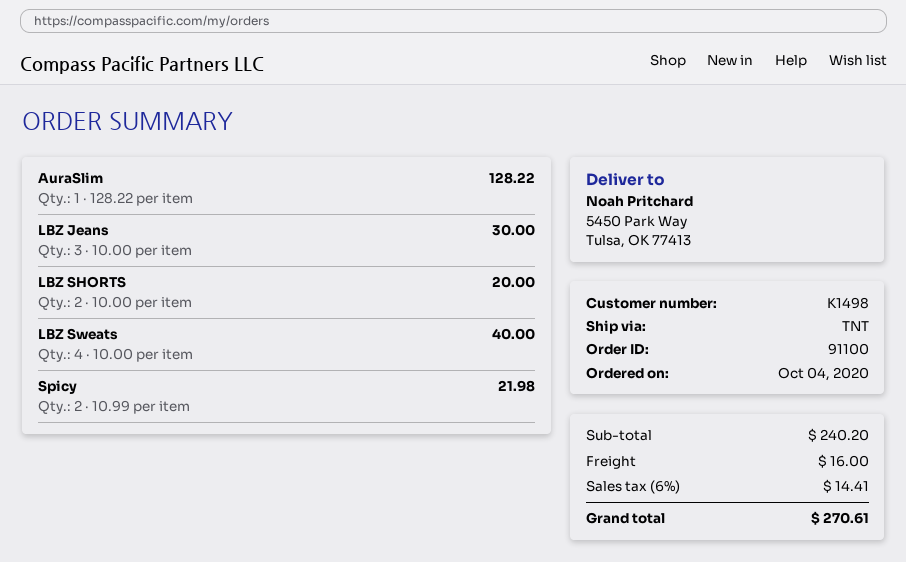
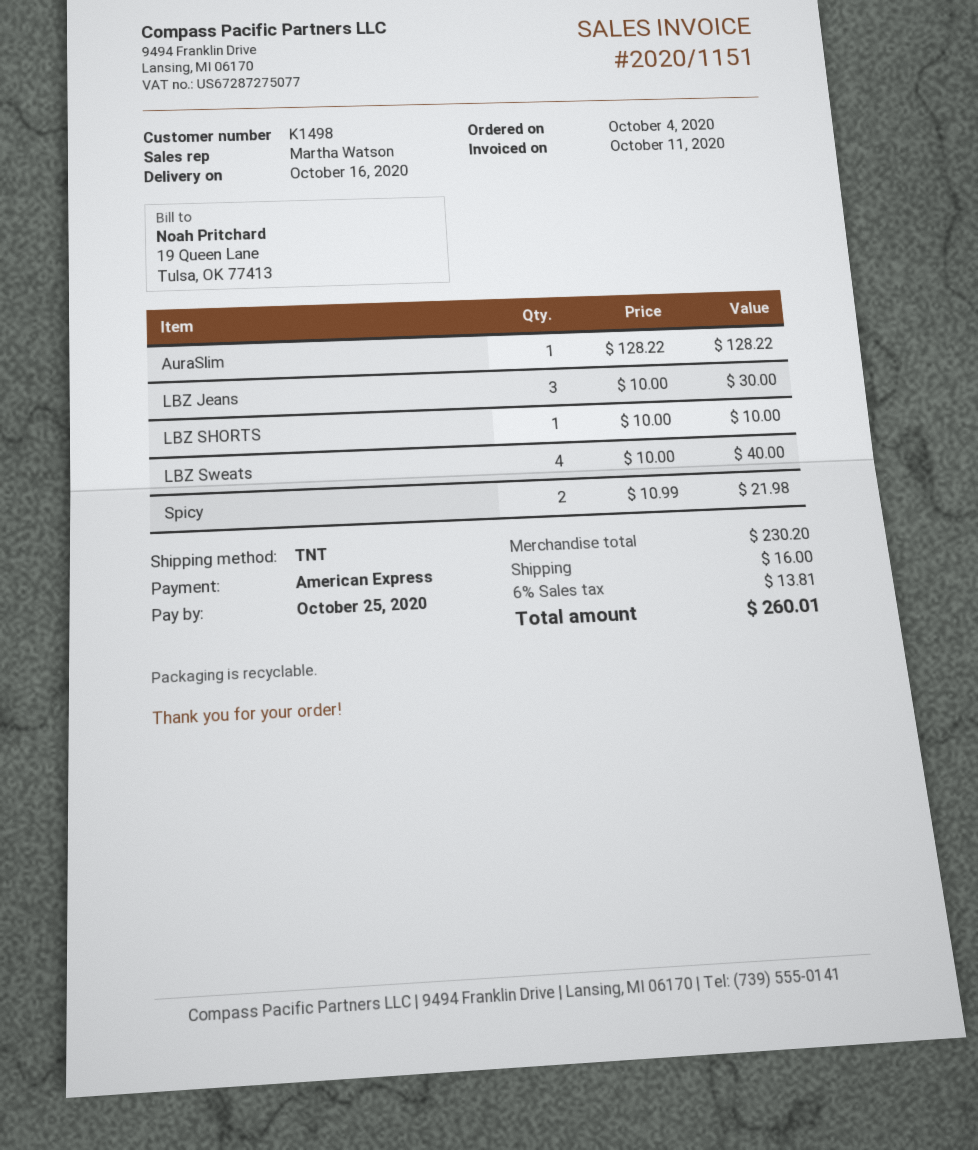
LBZ SHORTS: 2 x 10.00 = 20.00 -> 1 x 10.00 = 10.00
subtotal: 240.20 -> 230.20
tax: 6% = 14.41 -> 6% = 13.81
total: 270.61 -> 260.01

